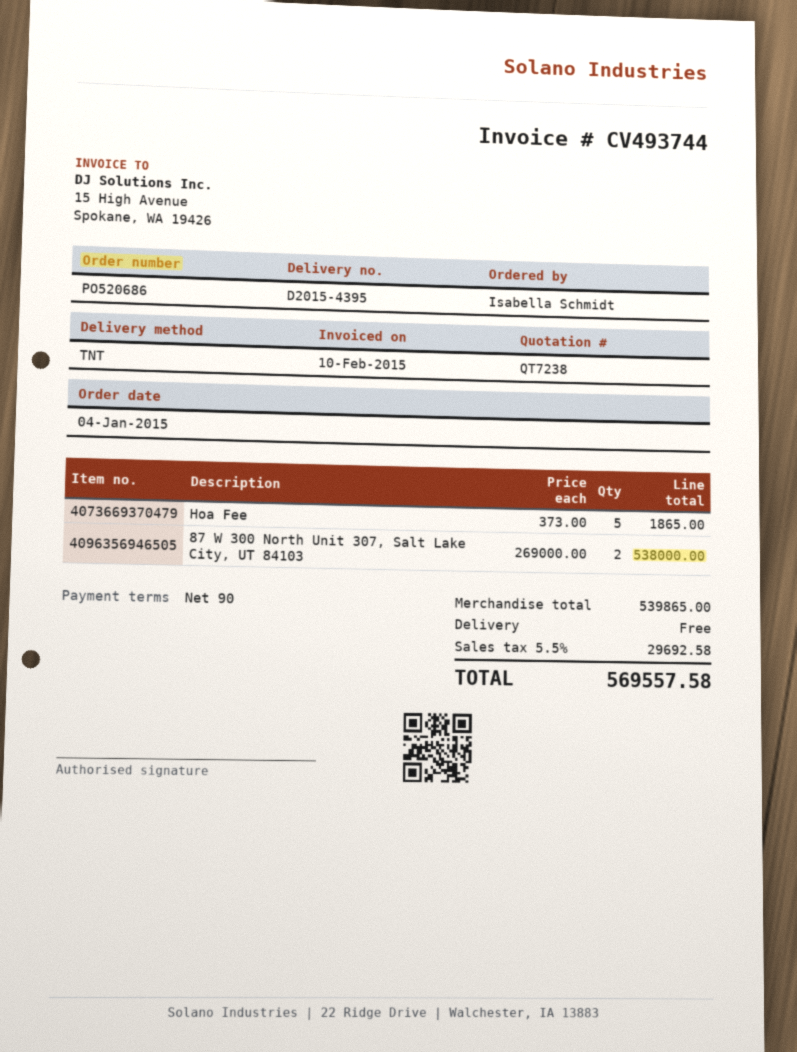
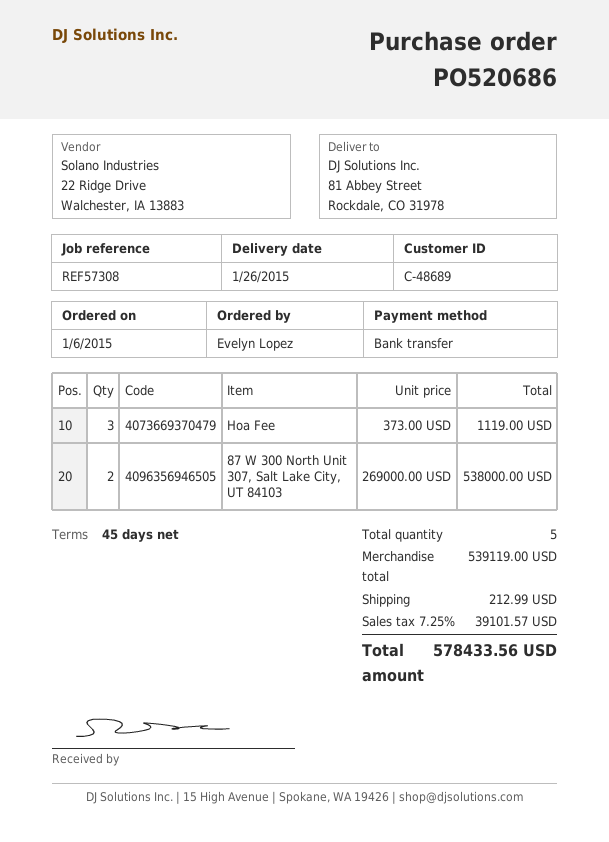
order date: 2015-01-04 -> 2015-01-06
payment terms: 90 days -> 45 days
ordered by: Isabella Schmidt -> Evelyn Lopez
Hoa Fee: 5 x 373.00 = 1865.00 -> 3 x 373.00 = 1119.00
subtotal: 539865.00 -> 539119.00
shipping: 0.00 -> 212.99
tax: 5.5% = 29692.58 -> 7.25% = 39101.57
total: 569557.58 -> 578433.56

